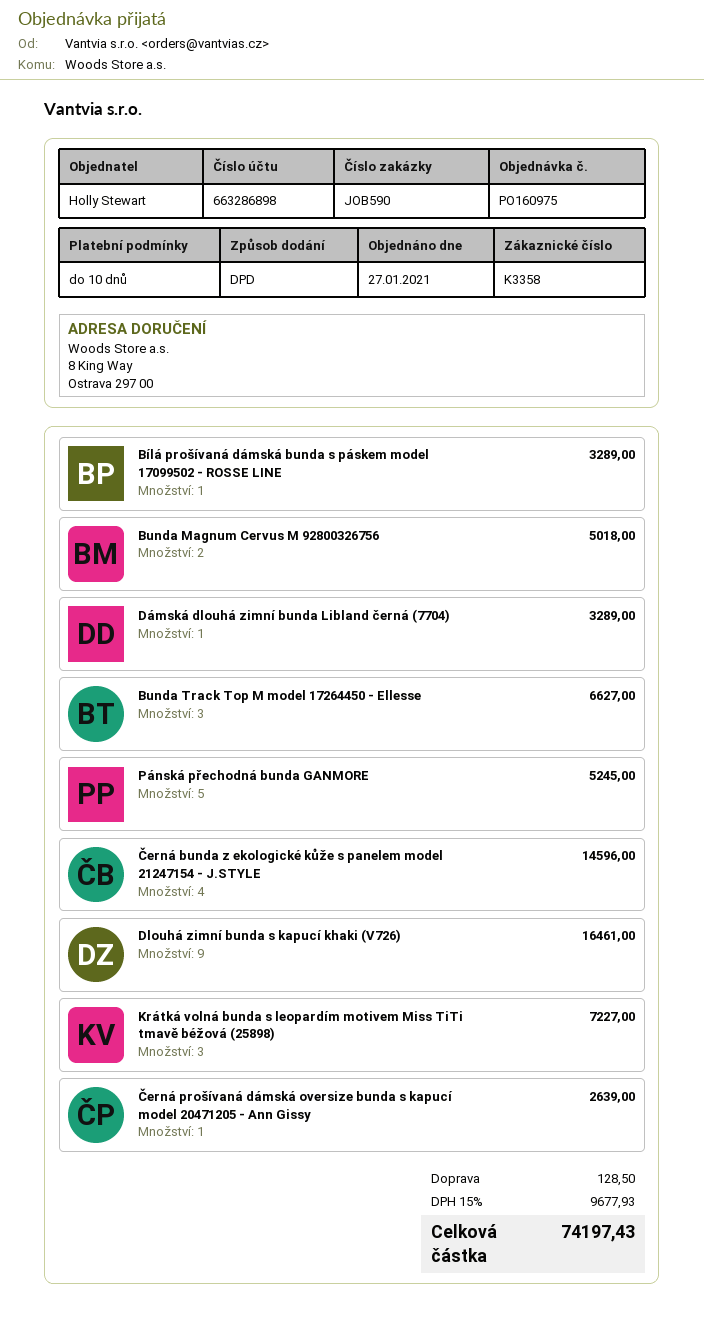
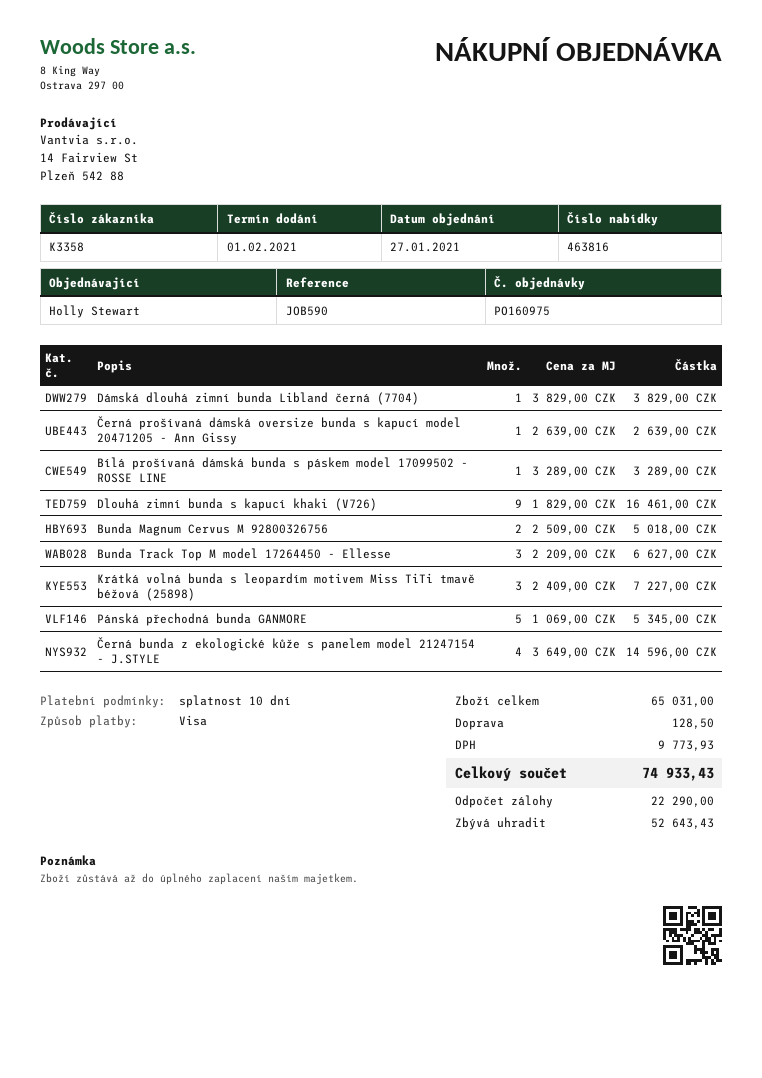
Dámská dlouhá zimní bunda Libland černá (7704): 1 for 3289.00 -> 1 for 3829.00
Pánská přechodná bunda GANMORE: 5 for 5245.00 -> 5 for 5345.00
tax: 9677.93 -> 9773.93
total: 74197.43 -> 74933.43

